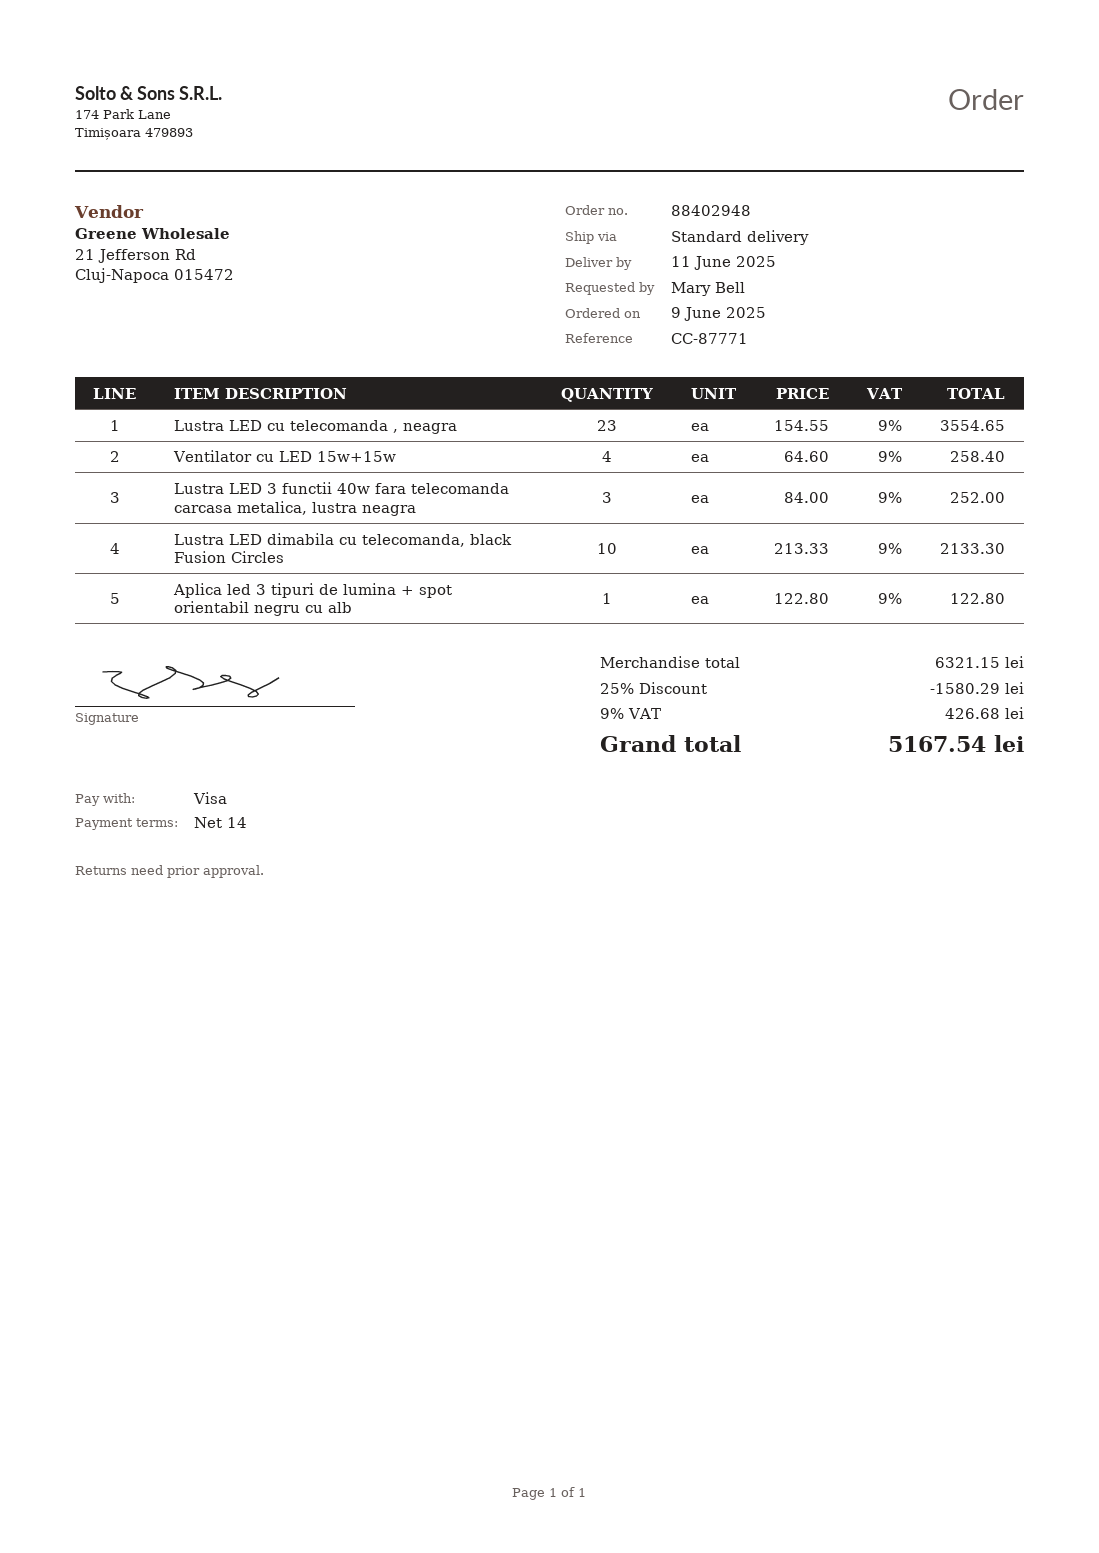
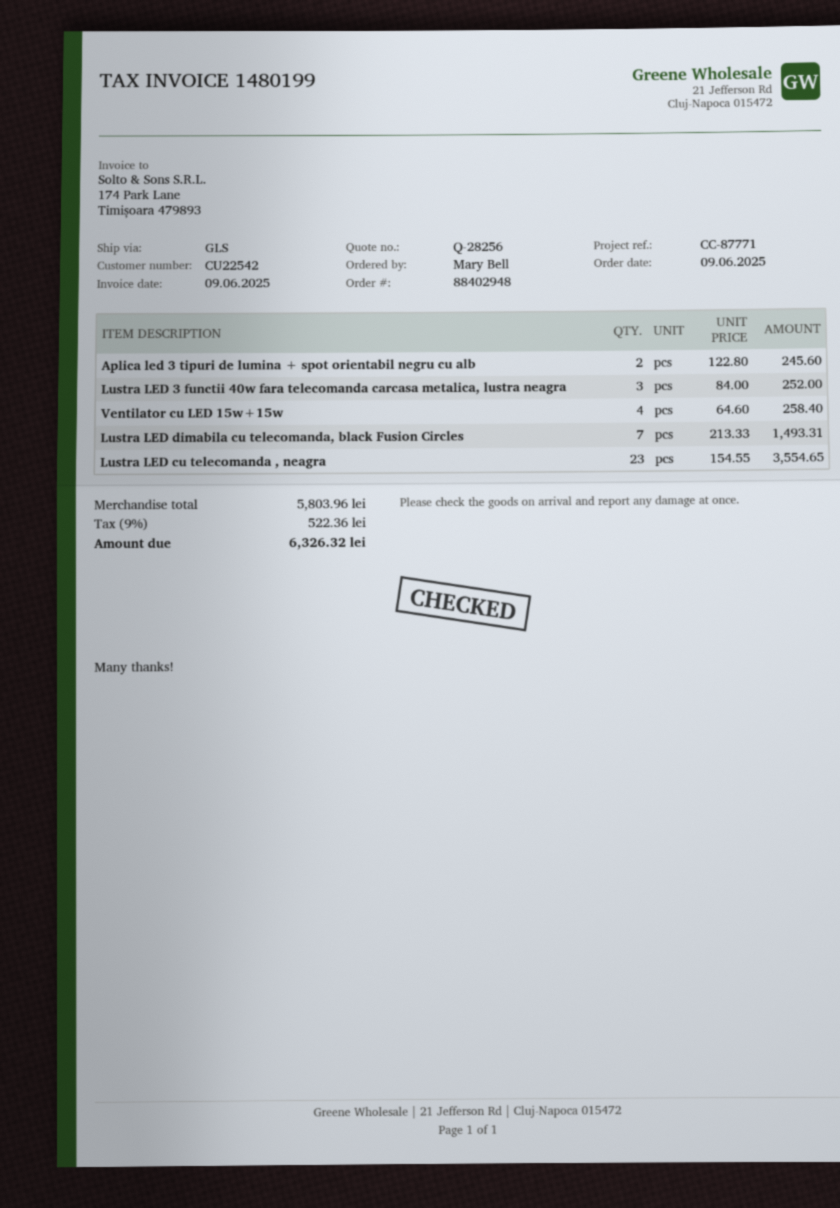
shipping method: standard -> GLS
Lustra LED dimabila cu telecomanda, black Fusion Circles: 10 x 213.33 = 2133.30 -> 7 x 213.33 = 1493.31
Aplica led 3 tipuri de lumina + spot orientabil negru cu alb: 1 x 122.80 = 122.80 -> 2 x 122.80 = 245.60
subtotal: 6321.15 -> 5803.96
discount: 25% = 1580.29 -> none
tax: 9% = 426.68 -> 9% = 522.36
total: 5167.54 -> 6326.32

